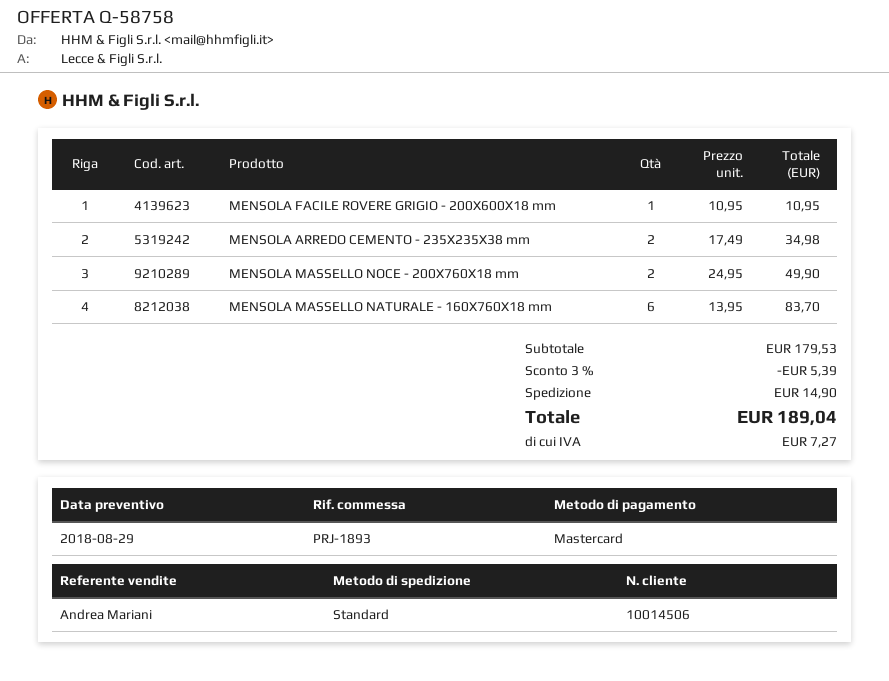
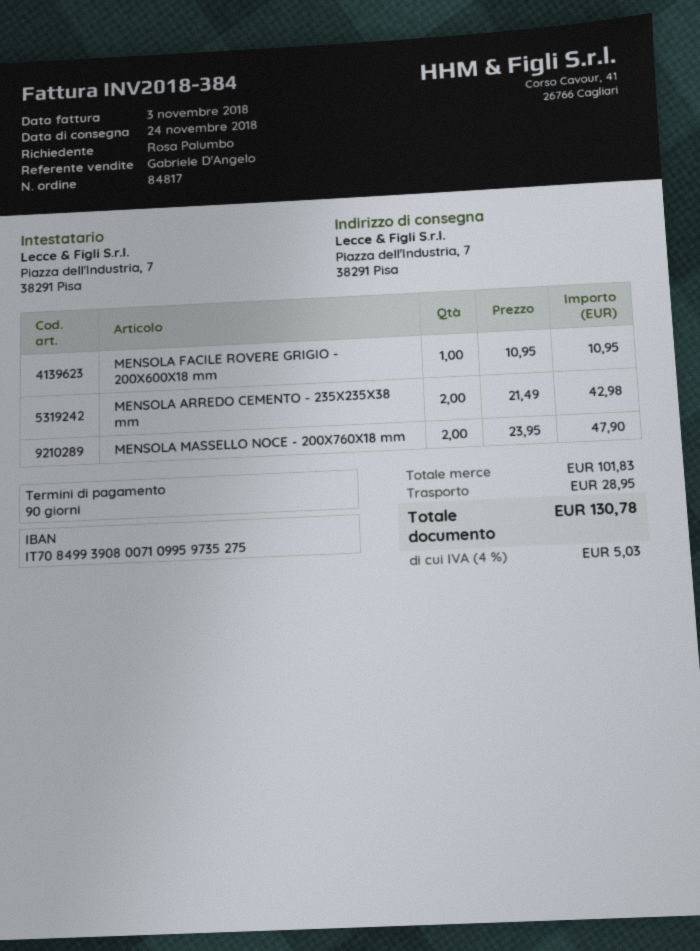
sales rep: Andrea Mariani -> Gabriele D'Angelo
MENSOLA ARREDO CEMENTO - 235X235X38 mm: 2 x 17.49 = 34.98 -> 2 x 21.49 = 42.98
MENSOLA MASSELLO NOCE - 200X760X18 mm: 2 x 24.95 = 49.90 -> 2 x 23.95 = 47.90
MENSOLA MASSELLO NATURALE - 160X760X18 mm: 6 x 13.95 = 83.70 -> none
subtotal: 179.53 -> 101.83
discount: 3% = 5.39 -> none
shipping: 14.90 -> 28.95
tax: 7.27 -> 5.03
total: 189.04 -> 130.78

